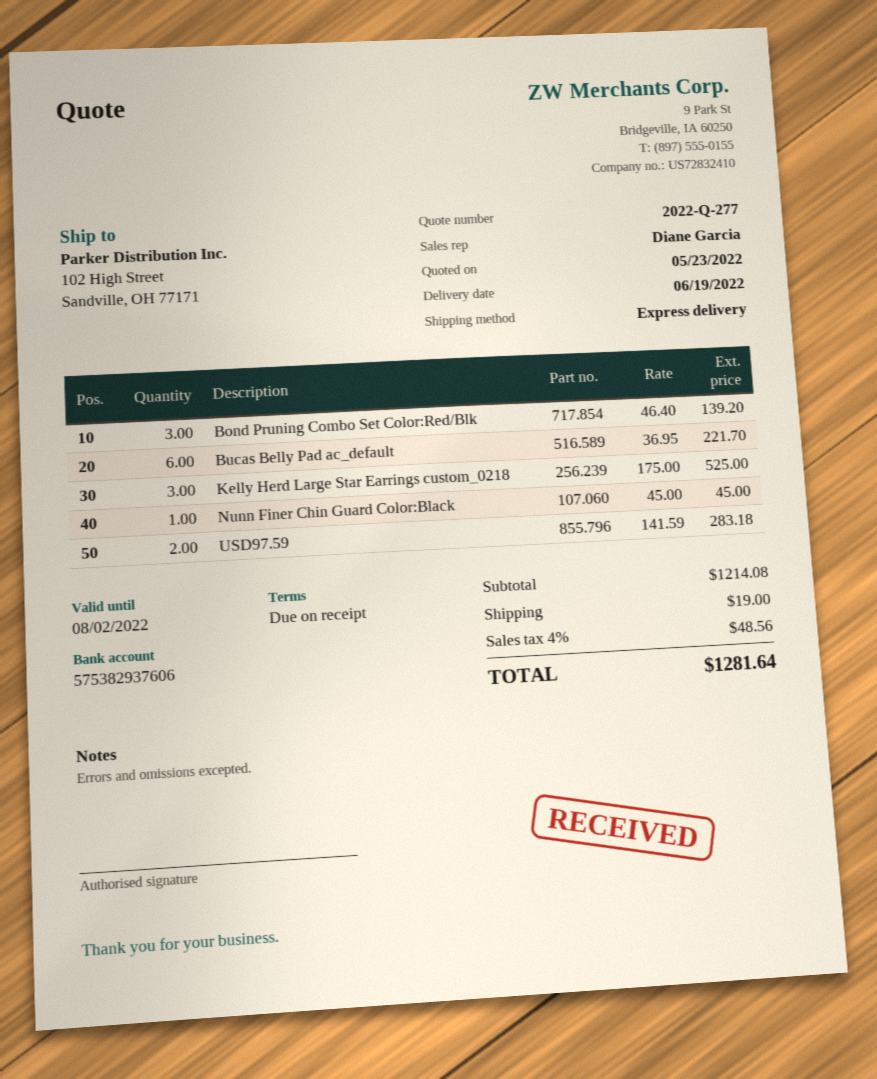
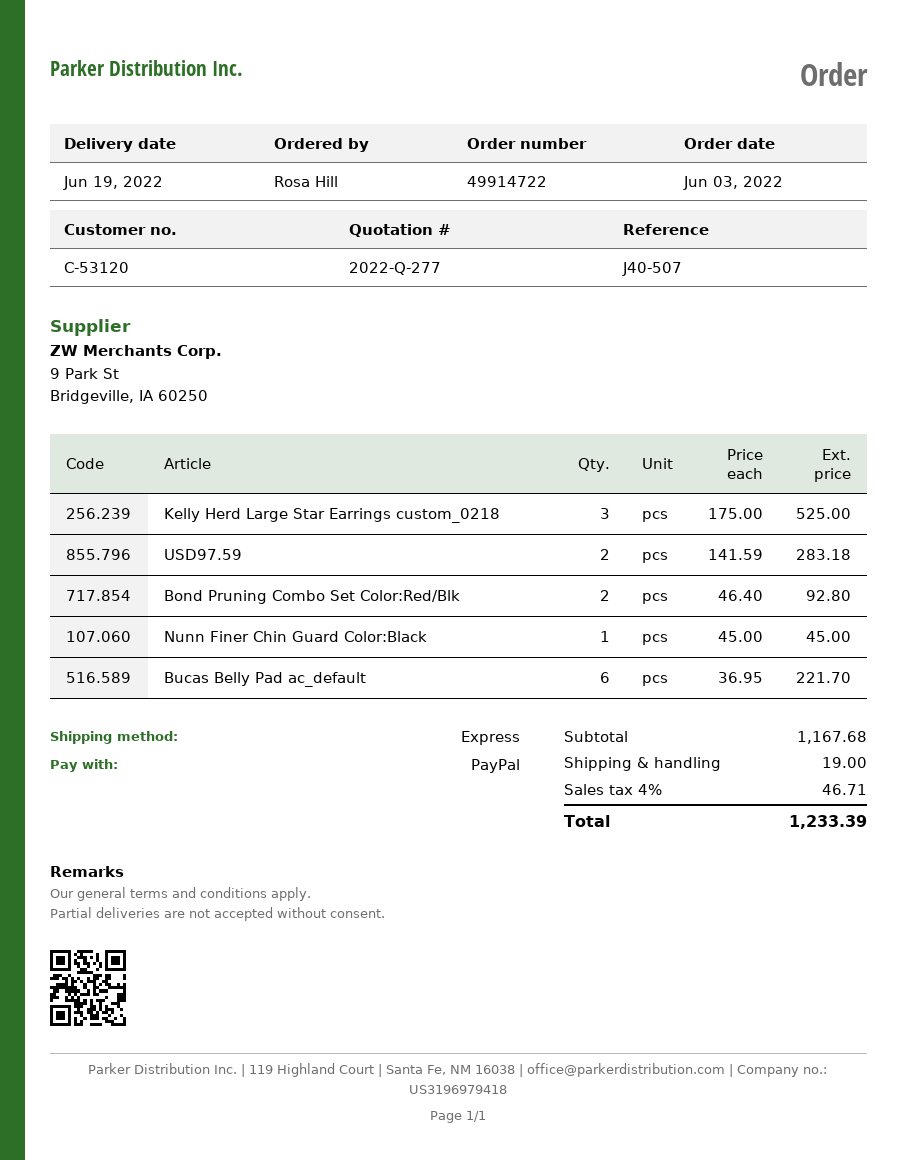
Bond Pruning Combo Set Color:Red/Blk: 3 x 46.40 = 139.20 -> 2 x 46.40 = 92.80
subtotal: 1214.08 -> 1167.68
tax: 4% = 48.56 -> 4% = 46.71
total: 1281.64 -> 1233.39

